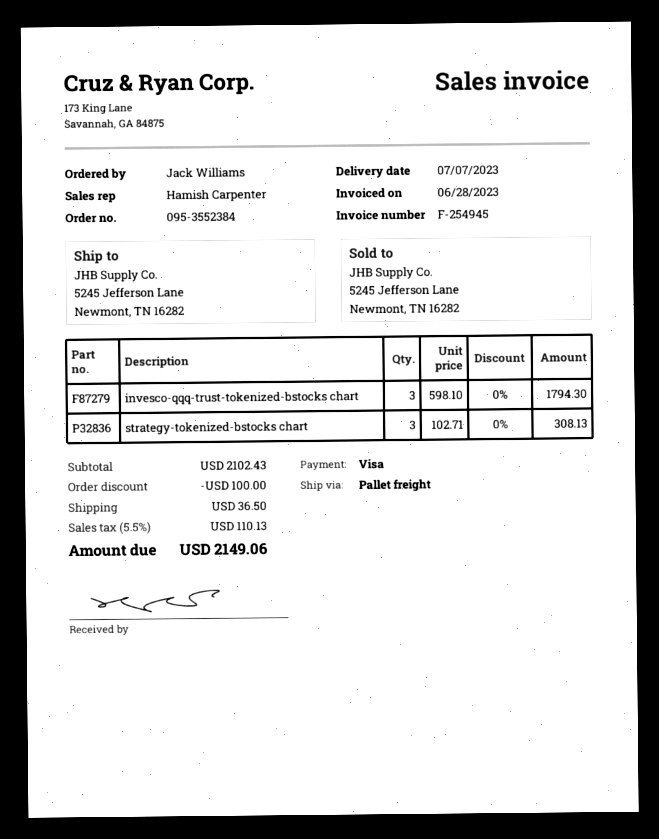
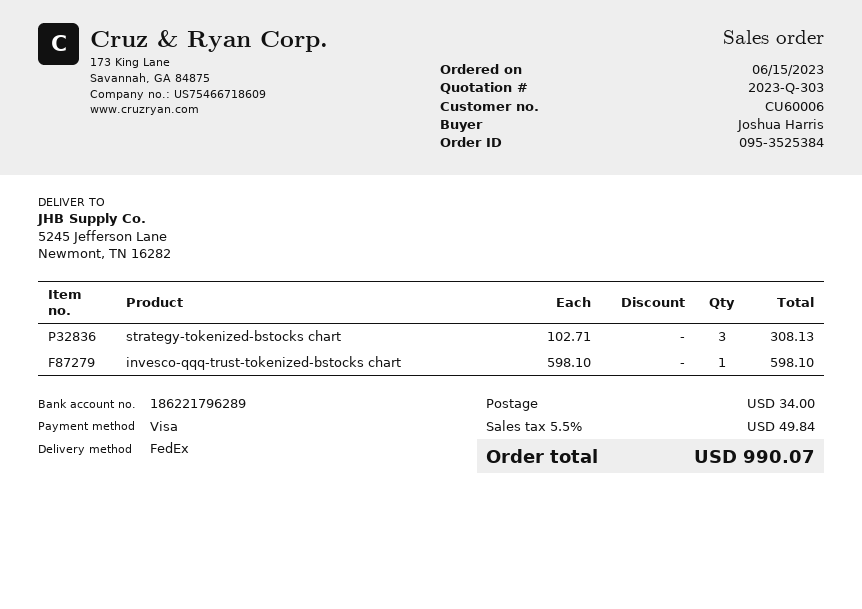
order number: 095-3552384 -> 095-3525384
ordered by: Jack Williams -> Joshua Harris
shipping method: pallet freight -> FedEx
invesco-qqq-trust-tokenized-bstocks chart: 3 x 598.10 = 1794.30 -> 1 x 598.10 = 598.10
discount: 100.00 -> none
shipping: 36.50 -> 34.00
tax: 5.5% = 110.13 -> 5.5% = 49.84
total: 2149.06 -> 990.07

